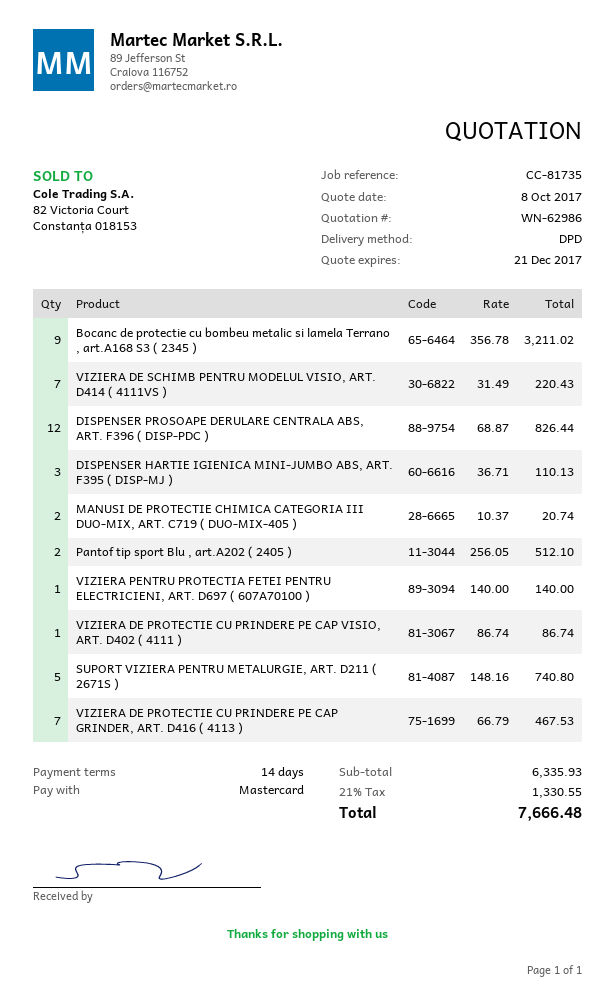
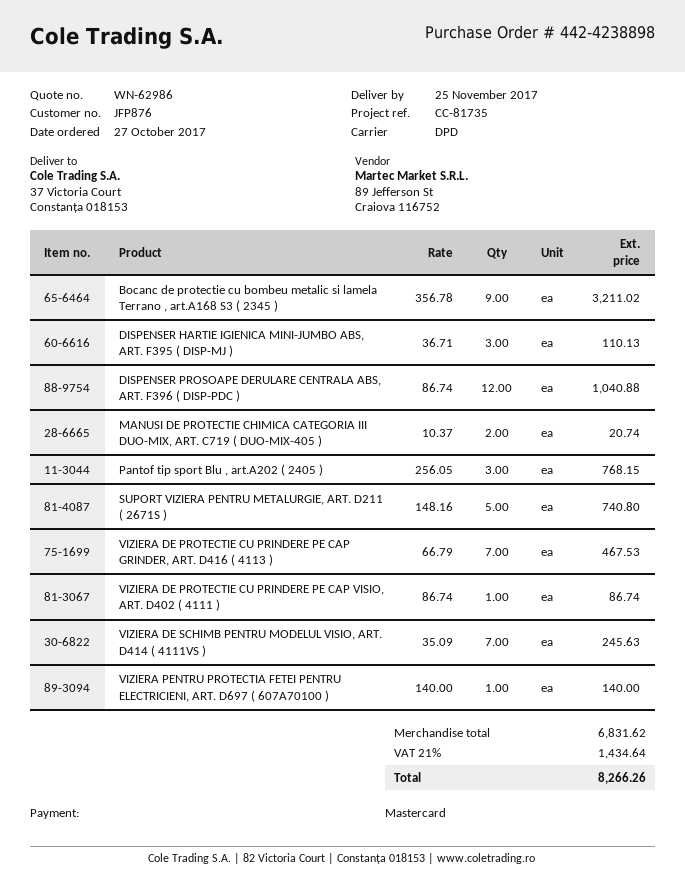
VIZIERA DE SCHIMB PENTRU MODELUL VISIO, ART. D414 ( 4111VS ): 7 x 31.49 = 220.43 -> 7 x 35.09 = 245.63
DISPENSER PROSOAPE DERULARE CENTRALA ABS, ART. F396 ( DISP-PDC ): 12 x 68.87 = 826.44 -> 12 x 86.74 = 1040.88
Pantof tip sport Blu , art.A202 ( 2405 ): 2 x 256.05 = 512.10 -> 3 x 256.05 = 768.15
subtotal: 6335.93 -> 6831.62
tax: 21% = 1330.55 -> 21% = 1434.64
total: 7666.48 -> 8266.26

